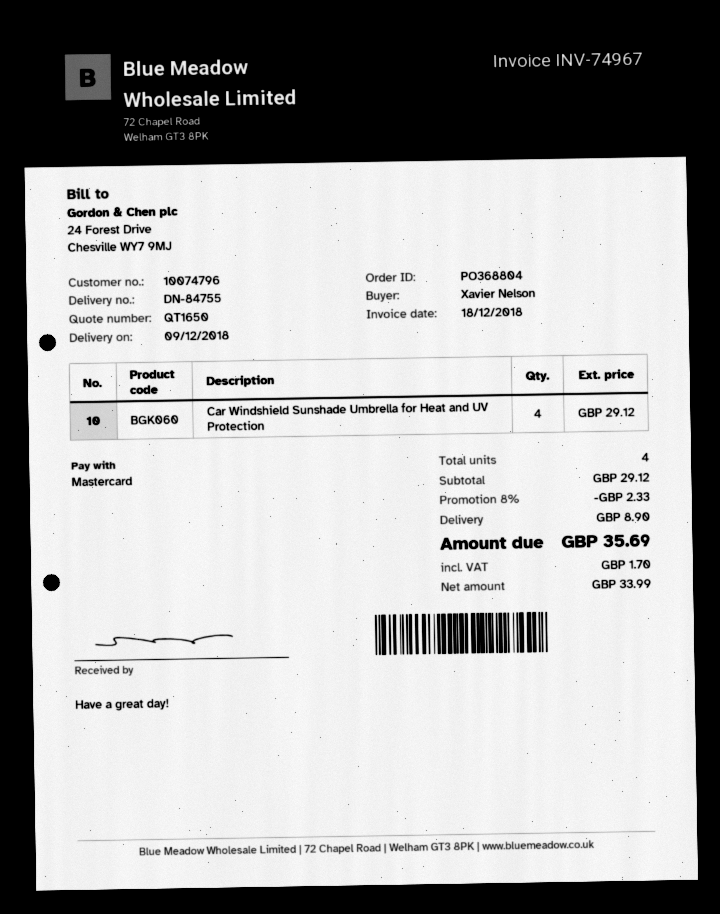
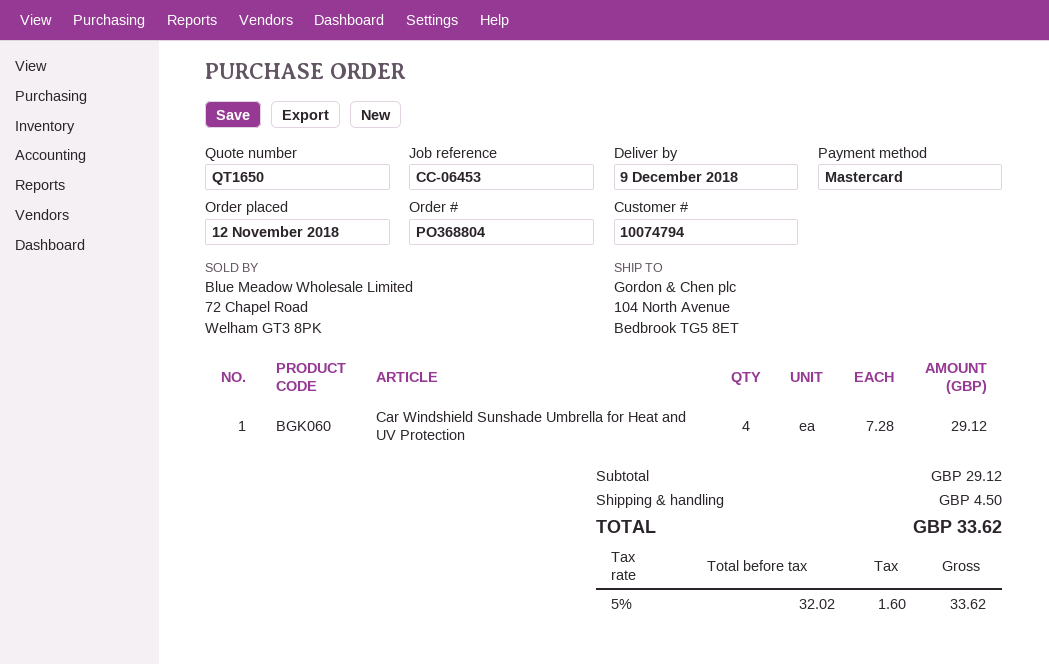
customer number: 10074796 -> 10074794
discount: 8% = 2.33 -> none
shipping: 8.90 -> 4.50
net: 33.99 -> 32.02
tax: 1.70 -> 1.60
total: 35.69 -> 33.62

